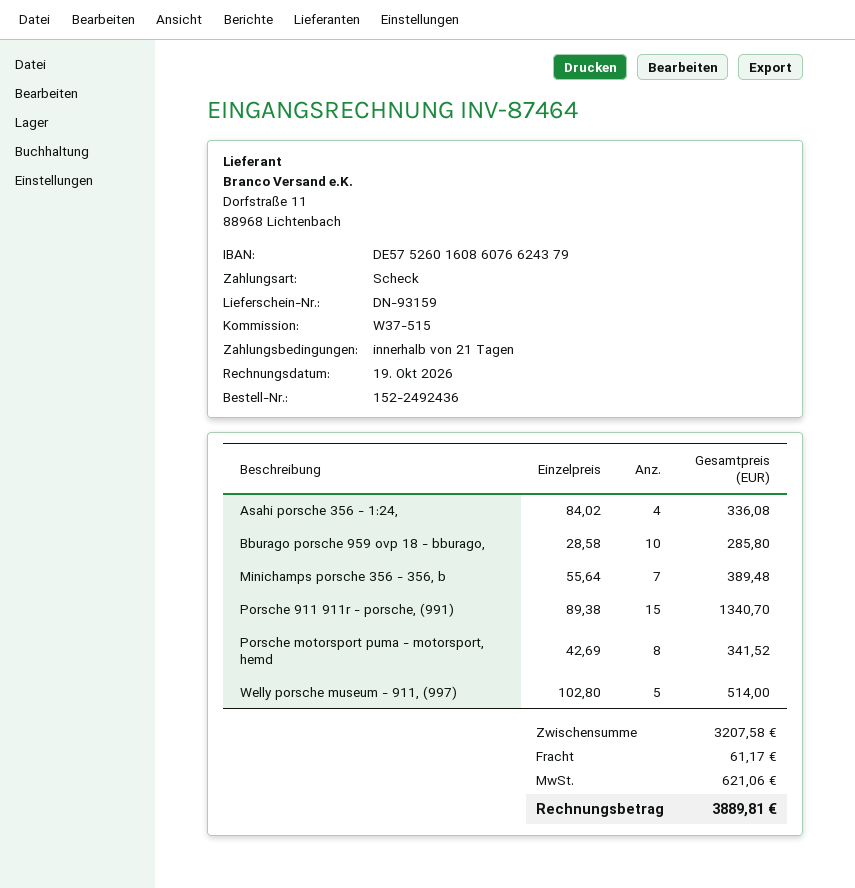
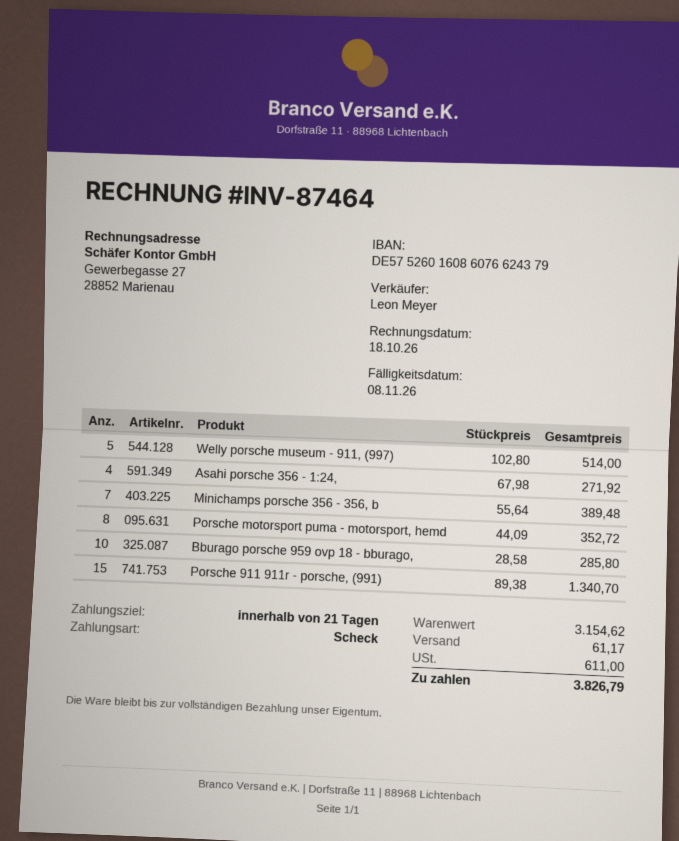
invoice date: 2026-10-19 -> 2026-10-18
Asahi porsche 356 - 1:24,: 4 x 84.02 = 336.08 -> 4 x 67.98 = 271.92
Porsche motorsport puma - motorsport, hemd: 8 x 42.69 = 341.52 -> 8 x 44.09 = 352.72
subtotal: 3207.58 -> 3154.62
tax: 621.06 -> 611.00
total: 3889.81 -> 3826.79

